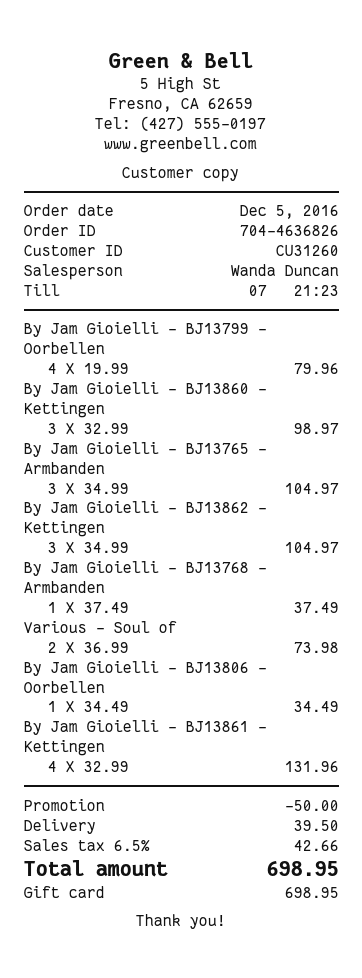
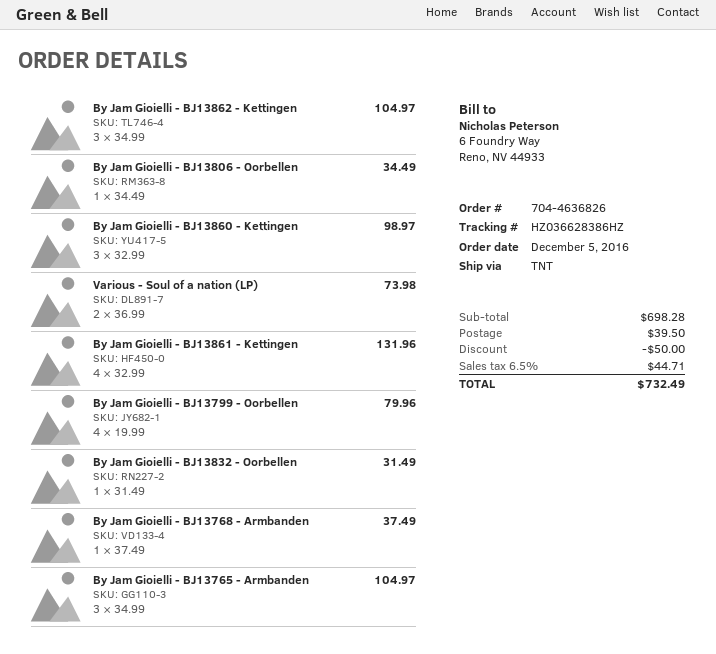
By Jam Gioielli - BJ13832 - Oorbellen: none -> 1 x 31.49 = 31.49
tax: 6.5% = 42.66 -> 6.5% = 44.71
total: 698.95 -> 732.49

